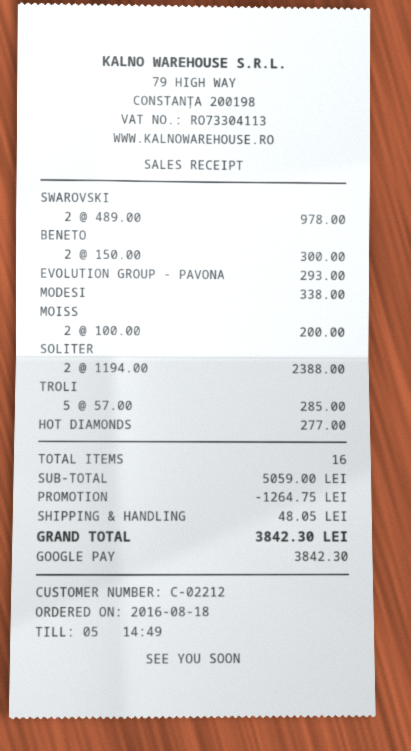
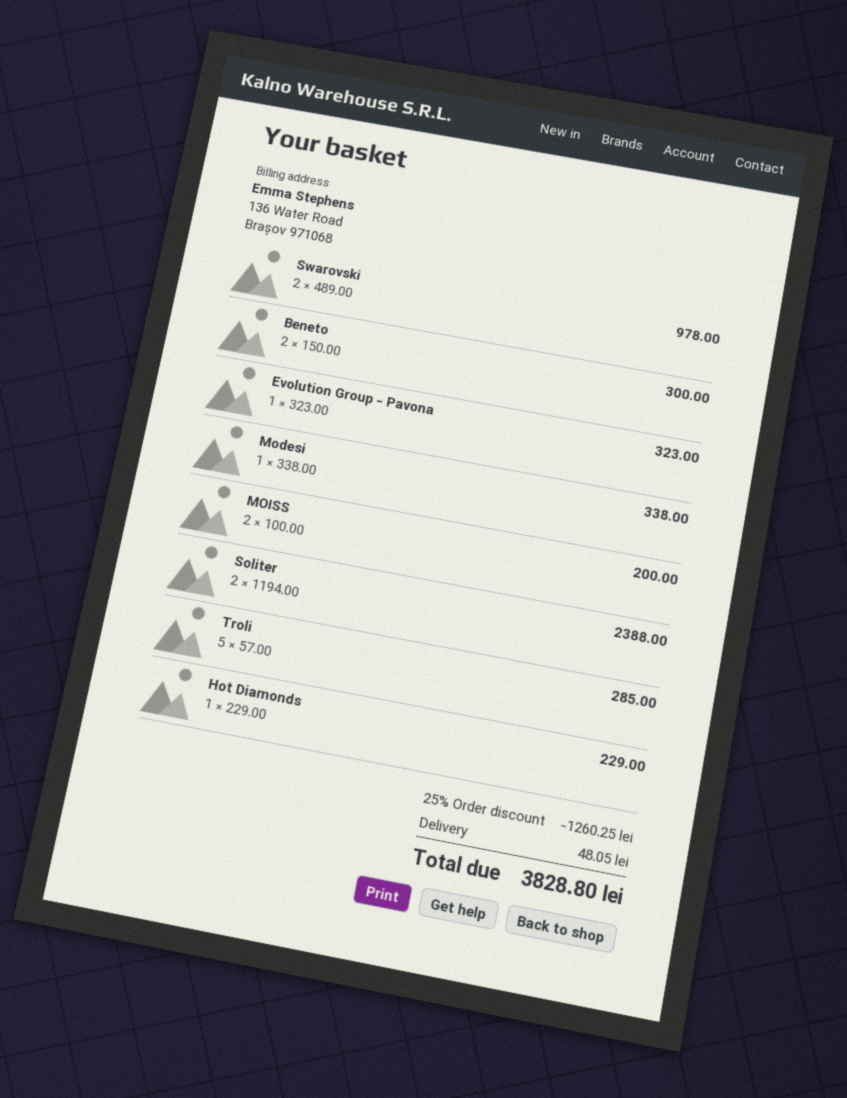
EVOLUTION GROUP - PAVONA: 1 x 293.00 = 293.00 -> 1 x 323.00 = 323.00
HOT DIAMONDS: 1 x 277.00 = 277.00 -> 1 x 229.00 = 229.00
discount: 1264.75 -> 1260.25
total: 3842.30 -> 3828.80

